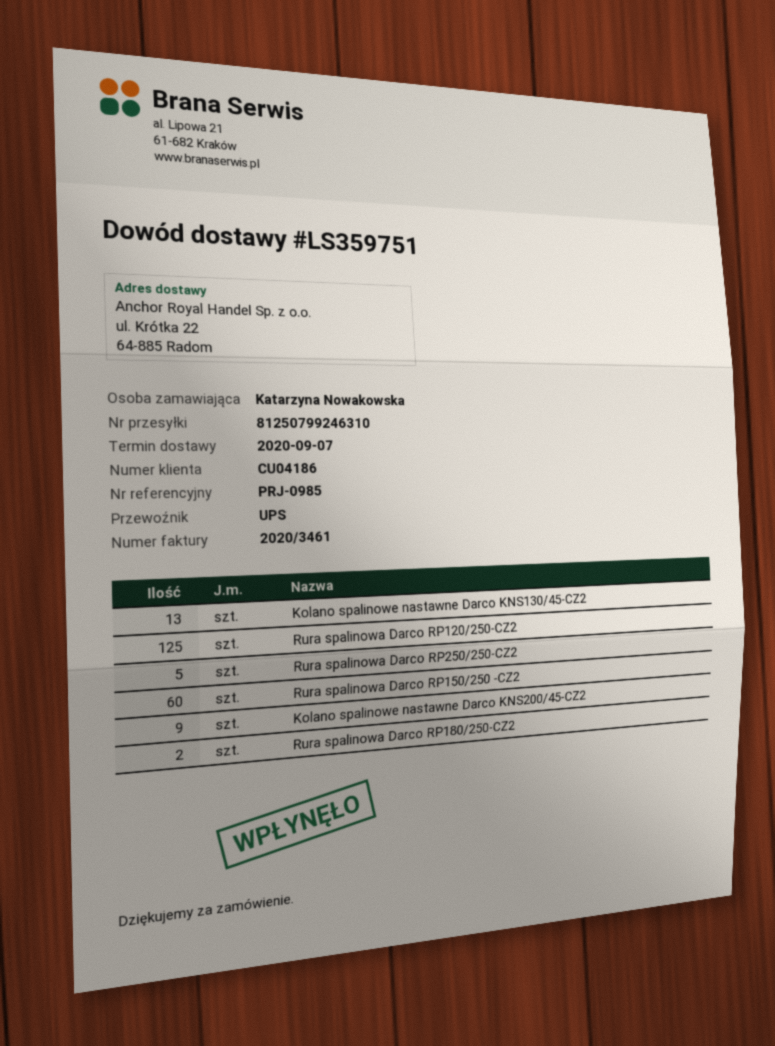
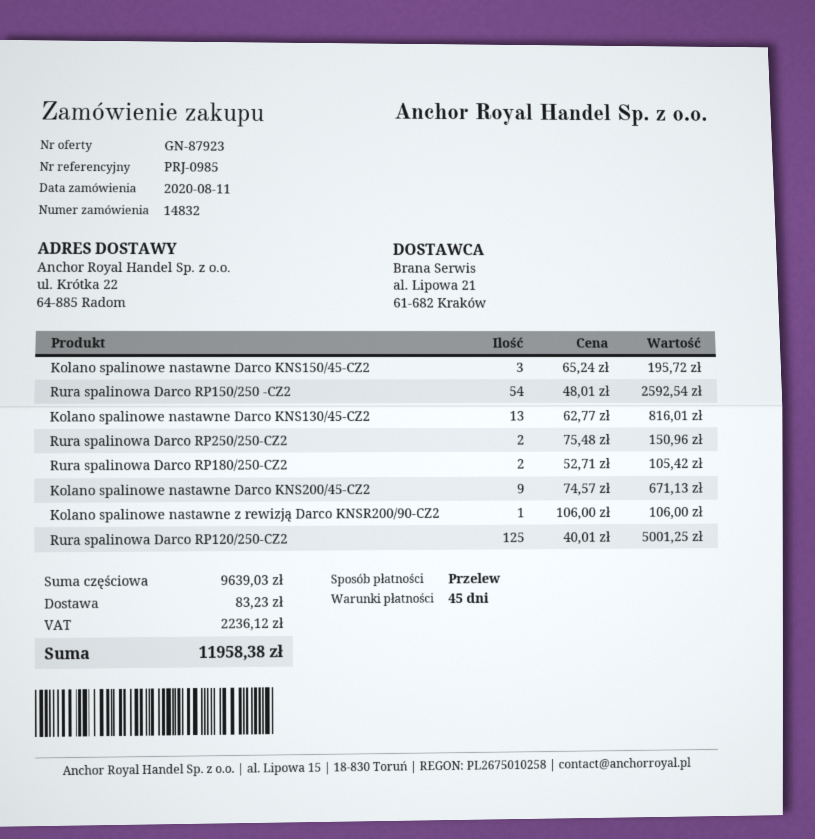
Rura spalinowa Darco RP250/250-CZ2: 5 -> 2
Rura spalinowa Darco RP150/250 -CZ2: 60 -> 54
Kolano spalinowe nastawne Darco KNS150/45-CZ2: none -> 3
Kolano spalinowe nastawne z rewizją Darco KNSR200/90-CZ2: none -> 1

